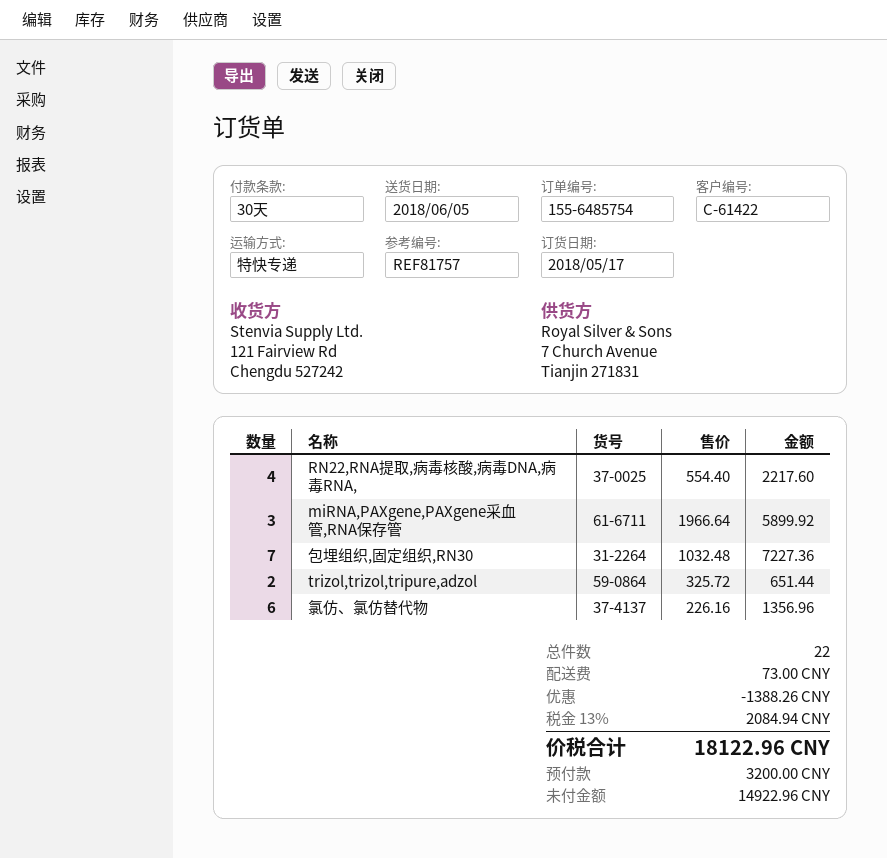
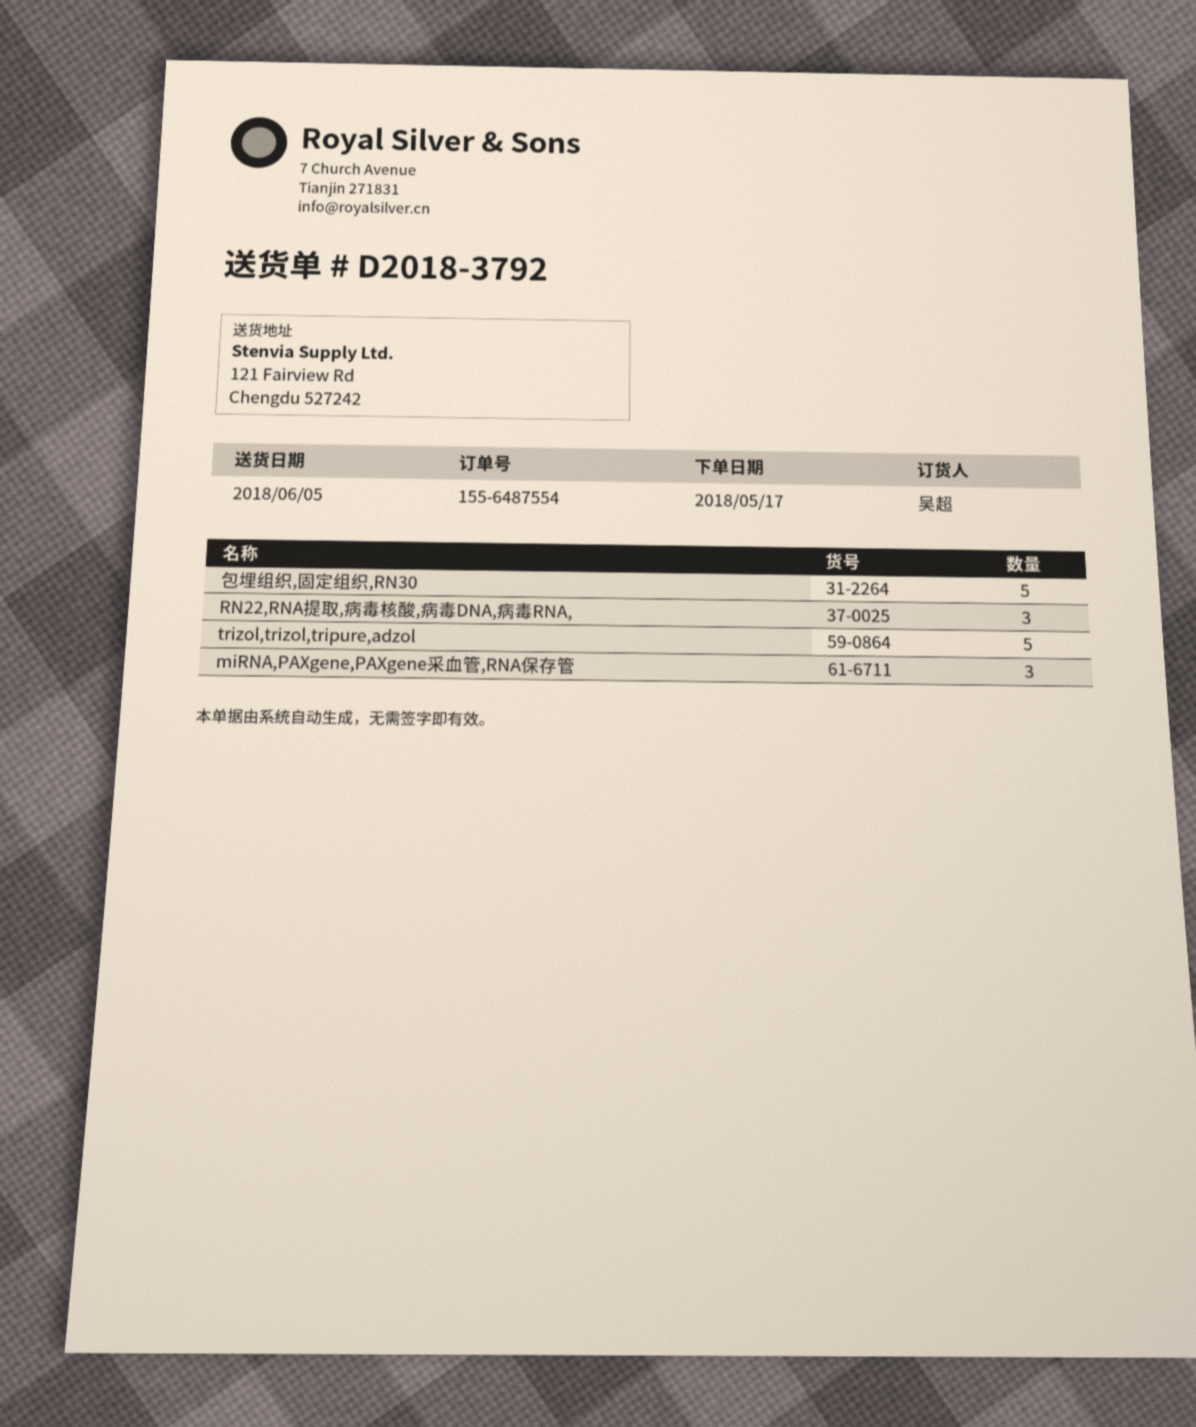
order number: 155-6485754 -> 155-6487554
RN22,RNA提取,病毒核酸,病毒DNA,病毒RNA,: 4 -> 3
包埋组织,固定组织,RN30: 7 -> 5
trizol,trizol,tripure,adzol: 2 -> 5
氯仿、氯仿替代物: 6 -> none

